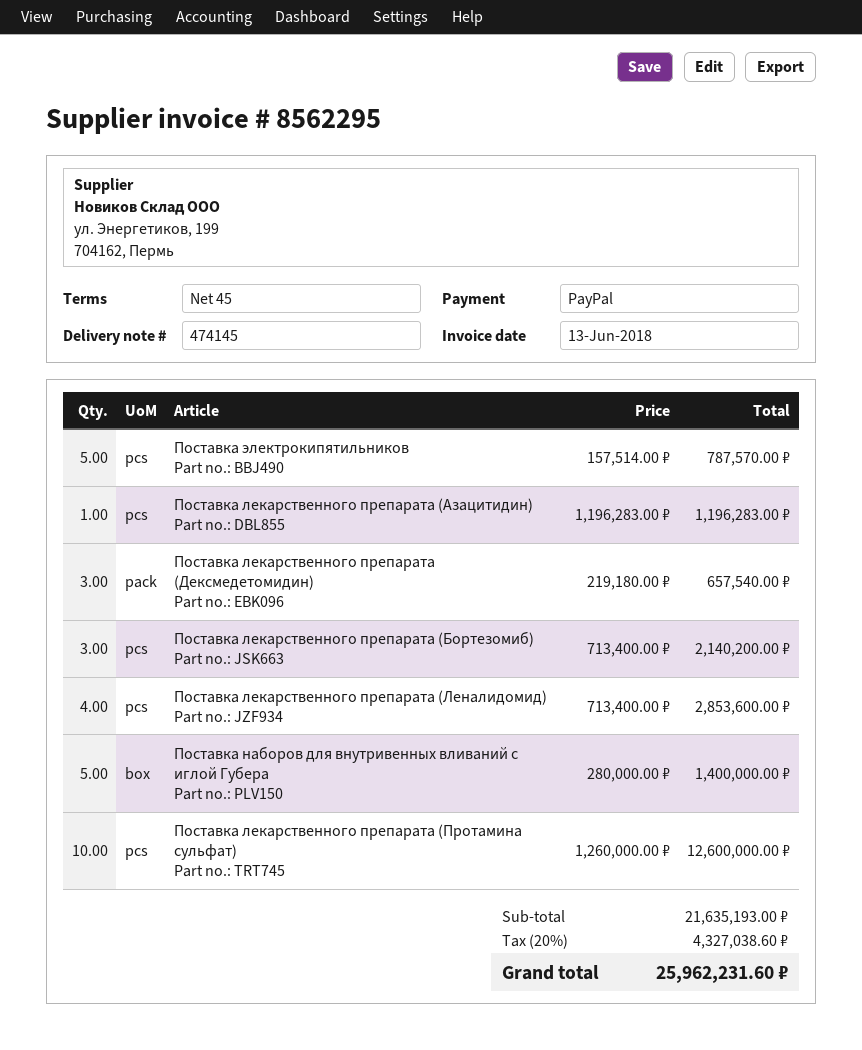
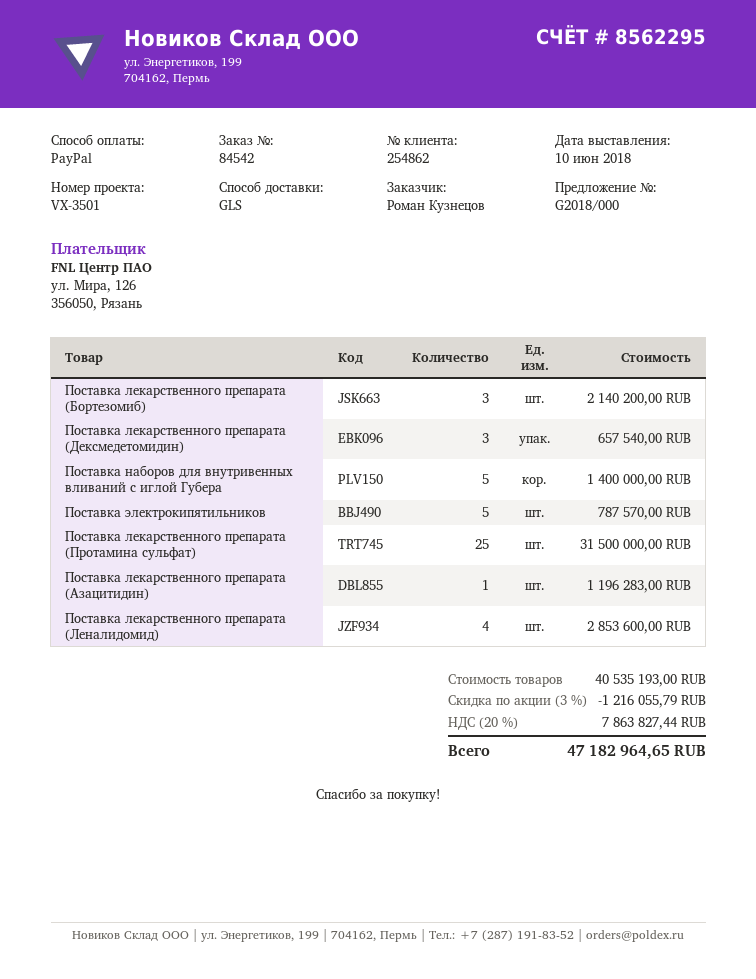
invoice date: 2018-06-13 -> 2018-06-10
Поставка лекарственного препарата (Протамина сульфат): 10 for 12600000.00 -> 25 for 31500000.00
subtotal: 21635193.00 -> 40535193.00
discount: none -> 3% = 1216055.79
tax: 20% = 4327038.60 -> 20% = 7863827.44
total: 25962231.60 -> 47182964.65

